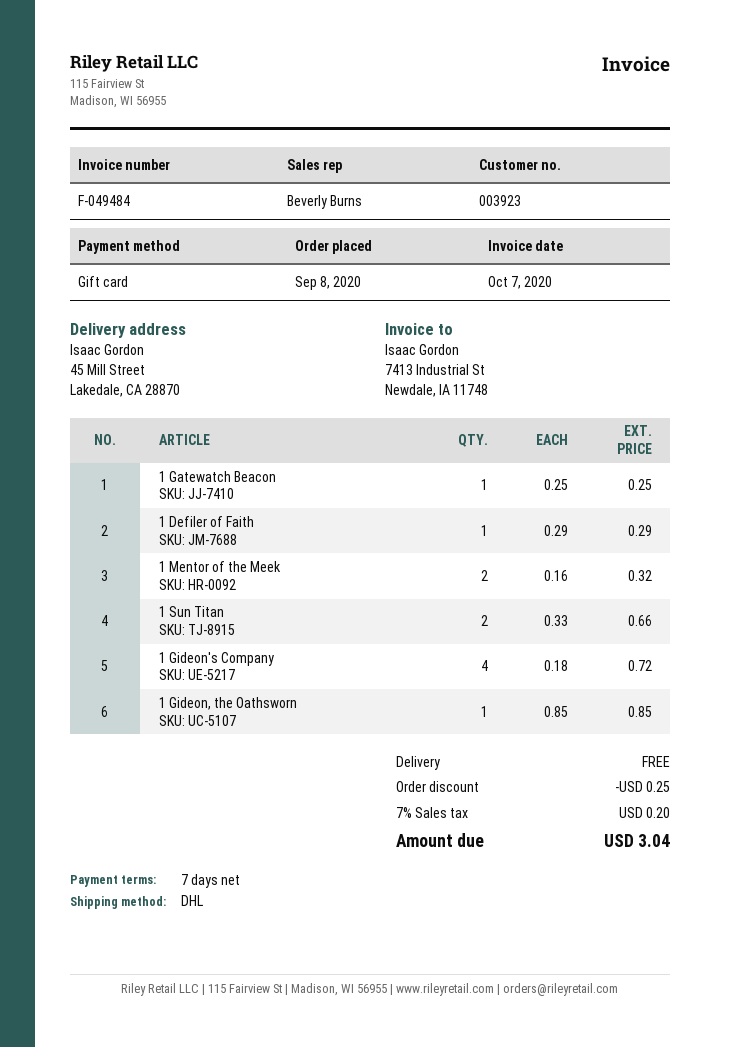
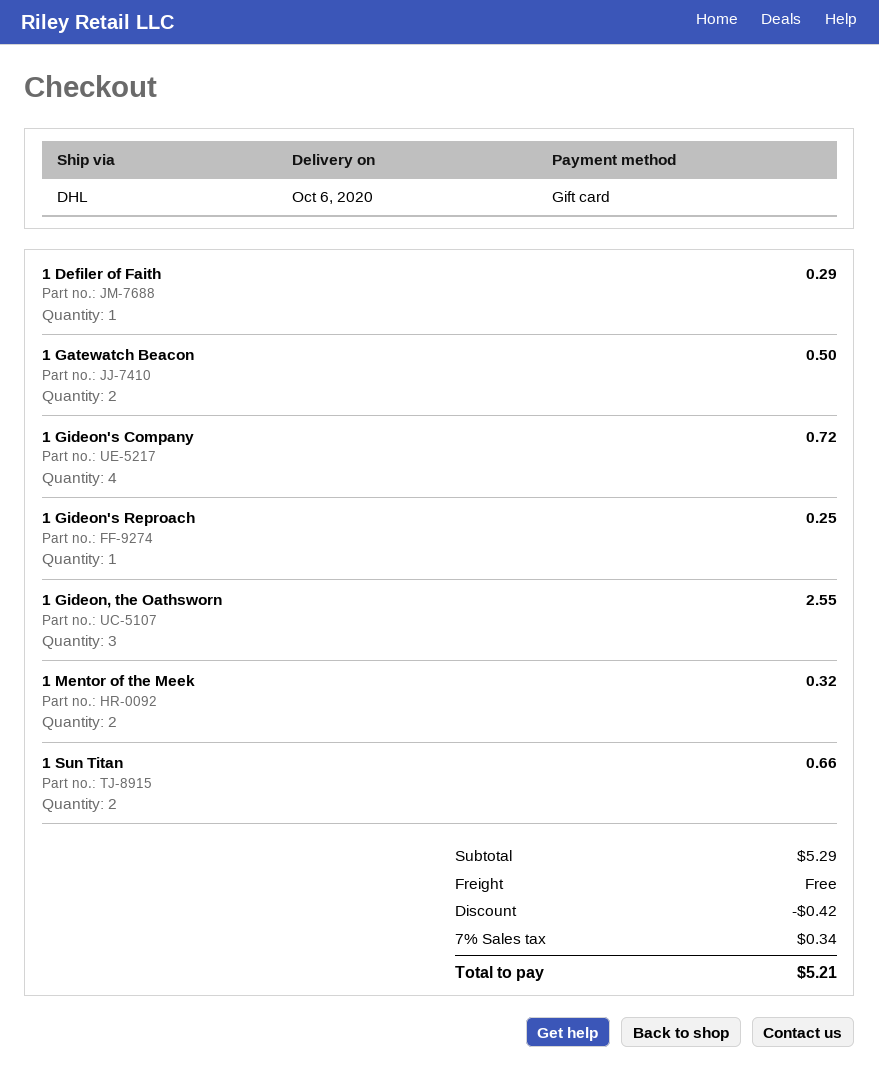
1 Gatewatch Beacon: 1 for 0.25 -> 2 for 0.50
1 Gideon, the Oathsworn: 1 for 0.85 -> 3 for 2.55
1 Gideon's Reproach: none -> 1 for 0.25
discount: 0.25 -> 0.42
tax: 7% = 0.20 -> 7% = 0.34
total: 3.04 -> 5.21

